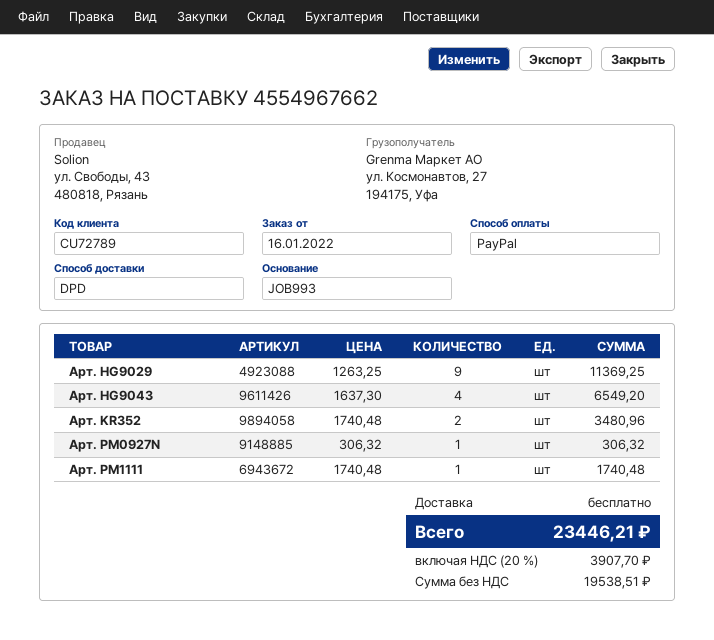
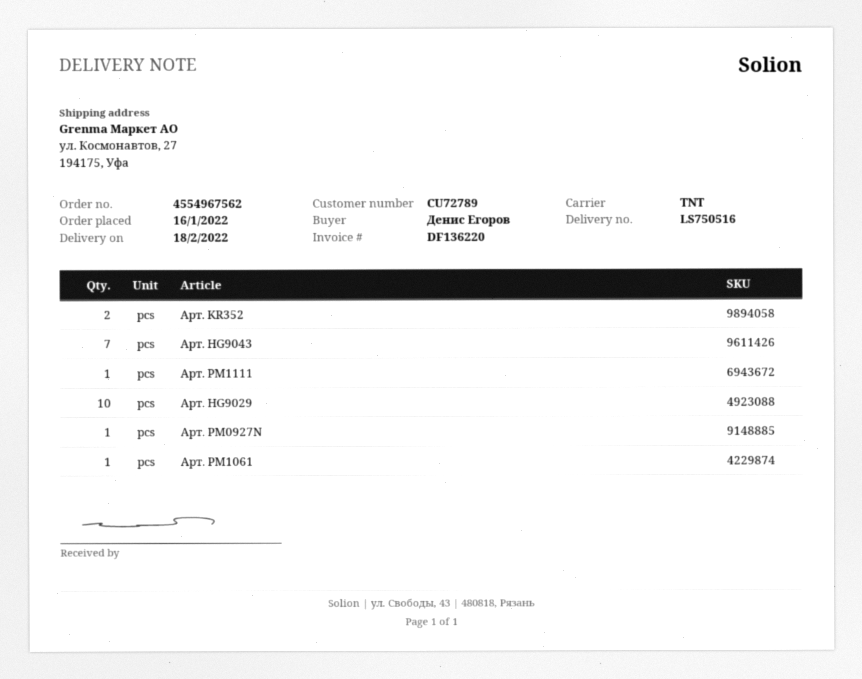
order number: 4554967662 -> 4554967562
shipping method: DPD -> TNT
Арт. HG9029: 9 -> 10
Арт. HG9043: 4 -> 7
Арт. PM1061: none -> 1

